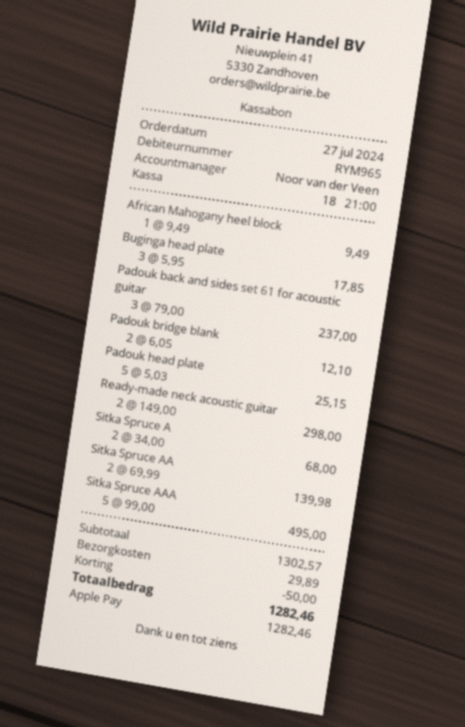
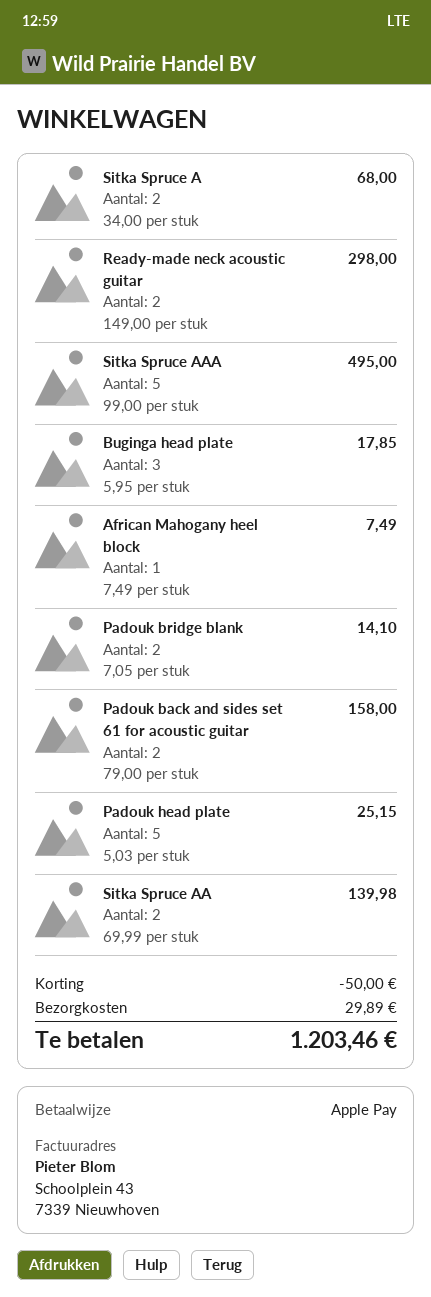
African Mahogany heel block: 1 x 9.49 = 9.49 -> 1 x 7.49 = 7.49
Padouk back and sides set 61 for acoustic guitar: 3 x 79.00 = 237.00 -> 2 x 79.00 = 158.00
Padouk bridge blank: 2 x 6.05 = 12.10 -> 2 x 7.05 = 14.10
total: 1282.46 -> 1203.46

